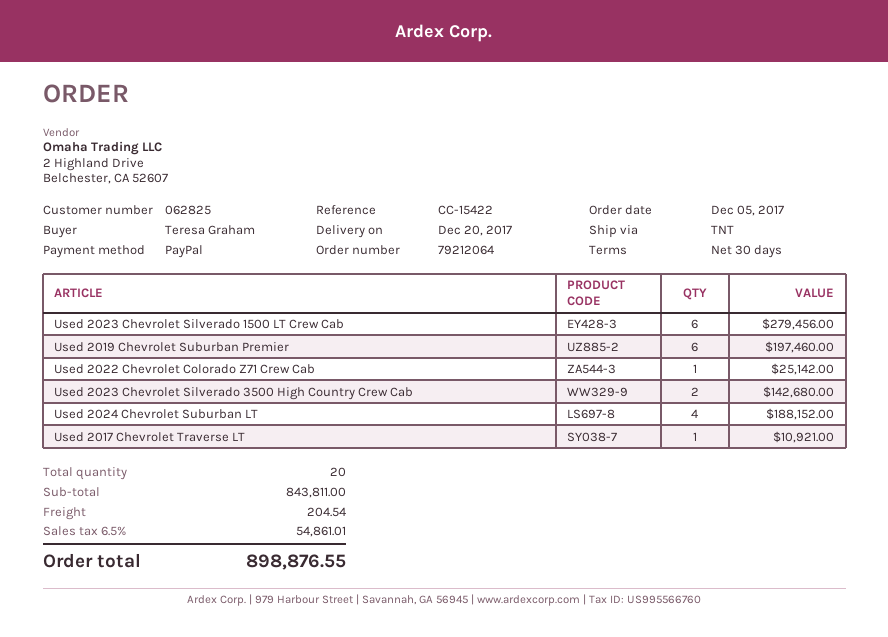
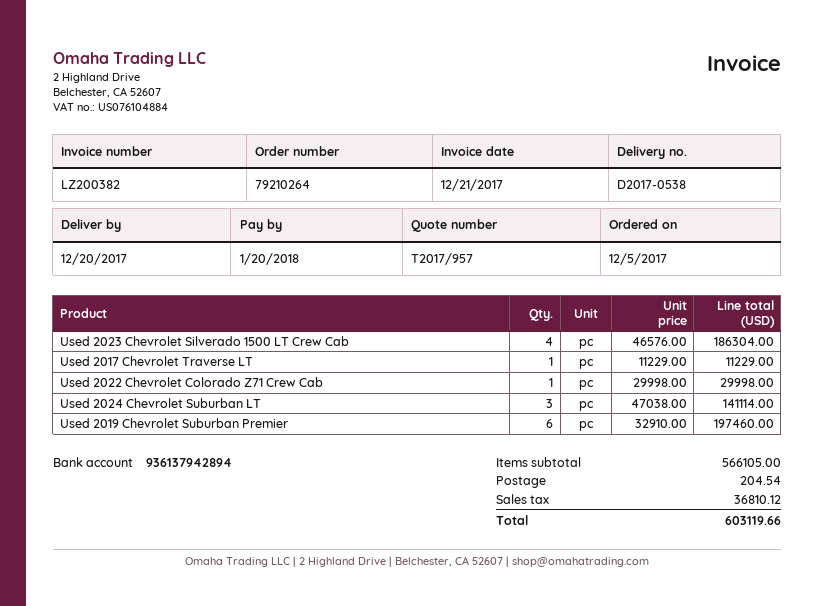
order number: 79212064 -> 79210264
Used 2023 Chevrolet Silverado 1500 LT Crew Cab: 6 for 279456.00 -> 4 for 186304.00
Used 2022 Chevrolet Colorado Z71 Crew Cab: 1 for 25142.00 -> 1 for 29998.00
Used 2023 Chevrolet Silverado 3500 High Country Crew Cab: 2 for 142680.00 -> none
Used 2024 Chevrolet Suburban LT: 4 for 188152.00 -> 3 for 141114.00
Used 2017 Chevrolet Traverse LT: 1 for 10921.00 -> 1 for 11229.00
subtotal: 843811.00 -> 566105.00
tax: 54861.01 -> 36810.12
total: 898876.55 -> 603119.66

